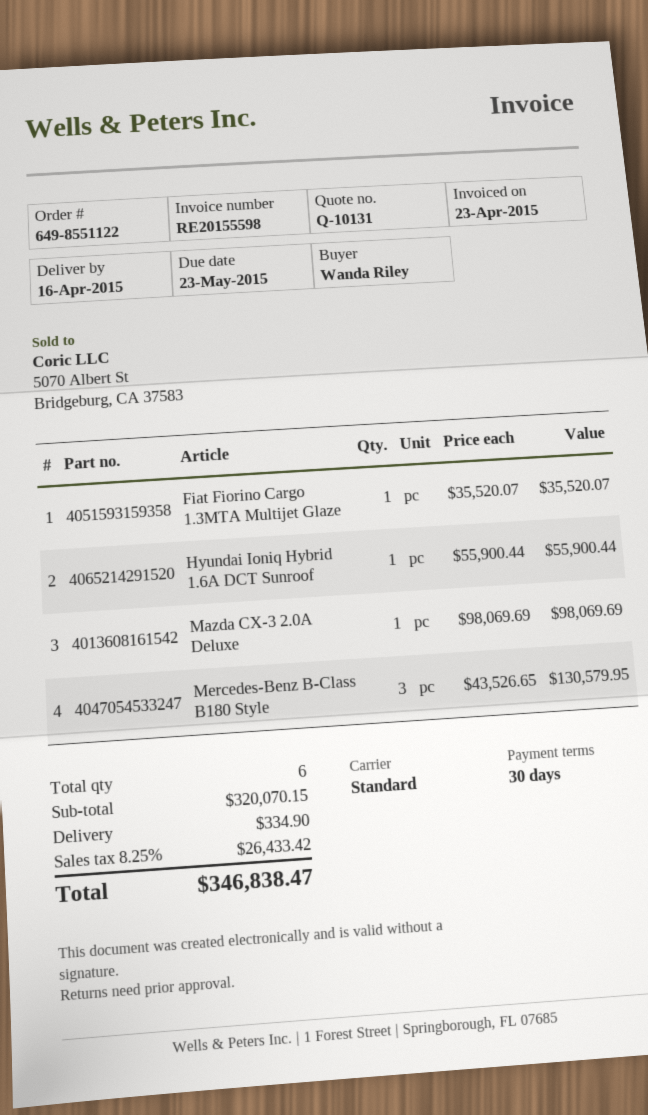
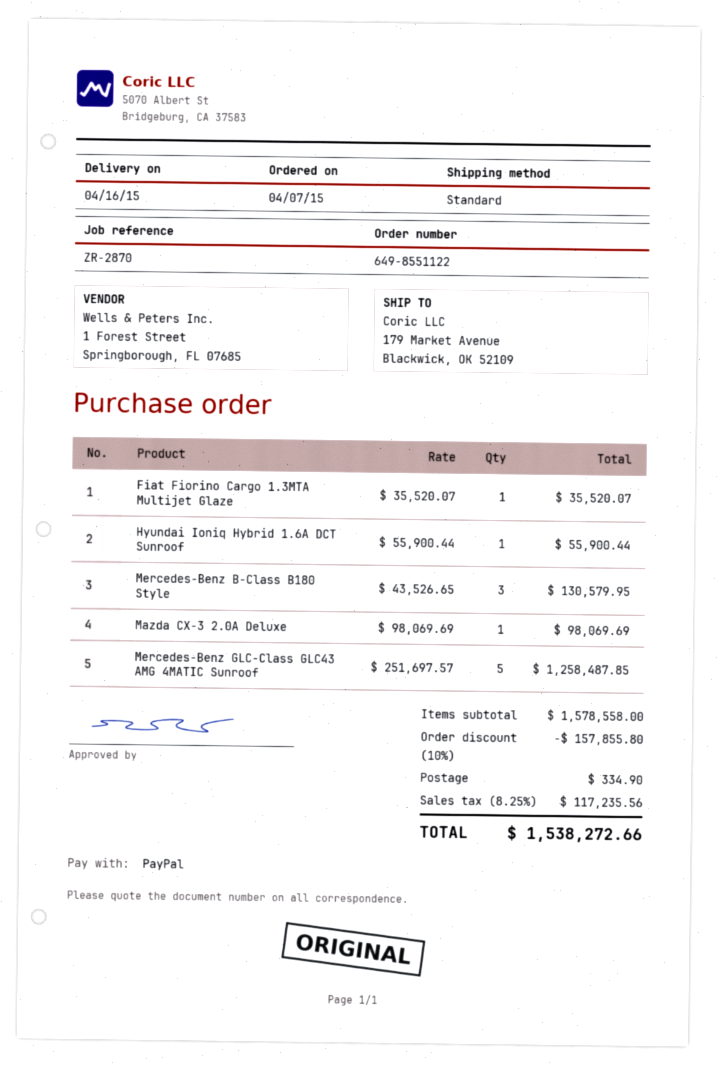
Mercedes-Benz GLC-Class GLC43 AMG 4MATIC Sunroof: none -> 5 x 251697.57 = 1258487.85
subtotal: 320070.15 -> 1578558.00
discount: none -> 10% = 157855.80
tax: 8.25% = 26433.42 -> 8.25% = 117235.56
total: 346838.47 -> 1538272.66

